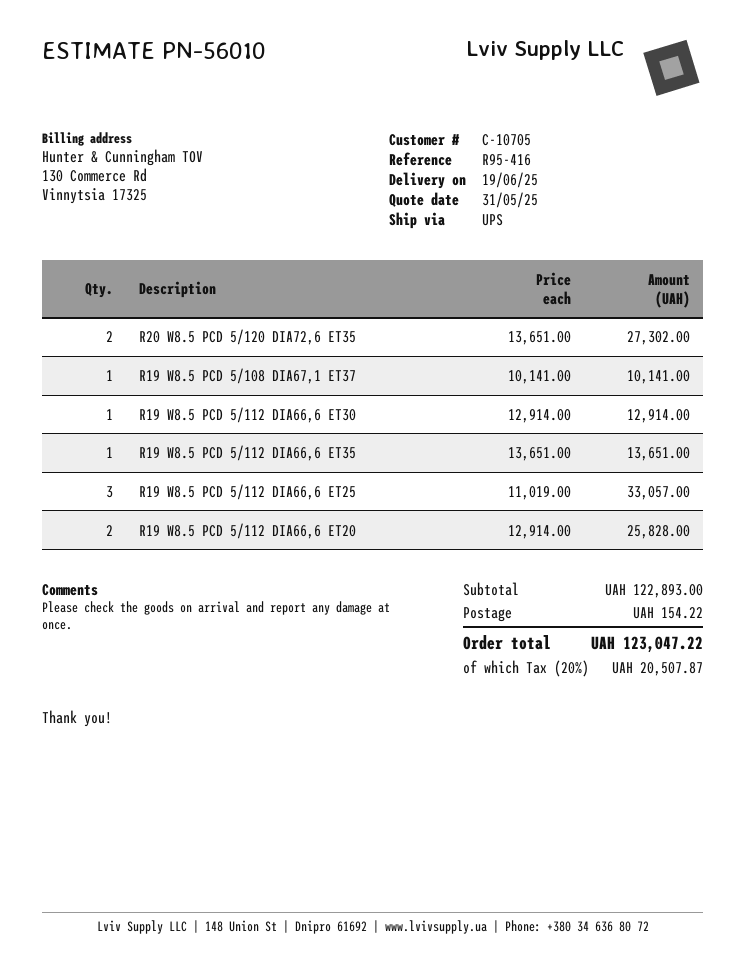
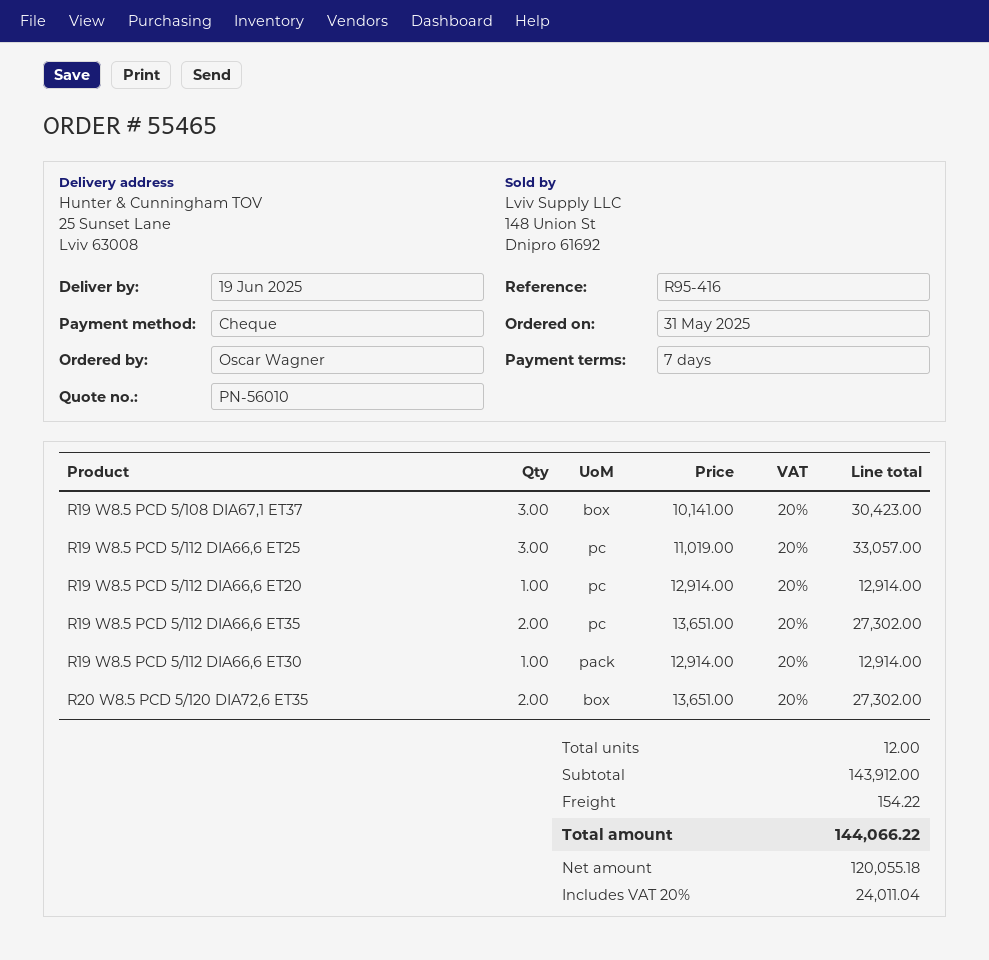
R19 W8.5 PCD 5/108 DIA67,1 ET37: 1 x 10141.00 = 10141.00 -> 3 x 10141.00 = 30423.00
R19 W8.5 PCD 5/112 DIA66,6 ET35: 1 x 13651.00 = 13651.00 -> 2 x 13651.00 = 27302.00
R19 W8.5 PCD 5/112 DIA66,6 ET20: 2 x 12914.00 = 25828.00 -> 1 x 12914.00 = 12914.00
subtotal: 122893.00 -> 143912.00
tax: 20% = 20507.87 -> 20% = 24011.04
total: 123047.22 -> 144066.22

